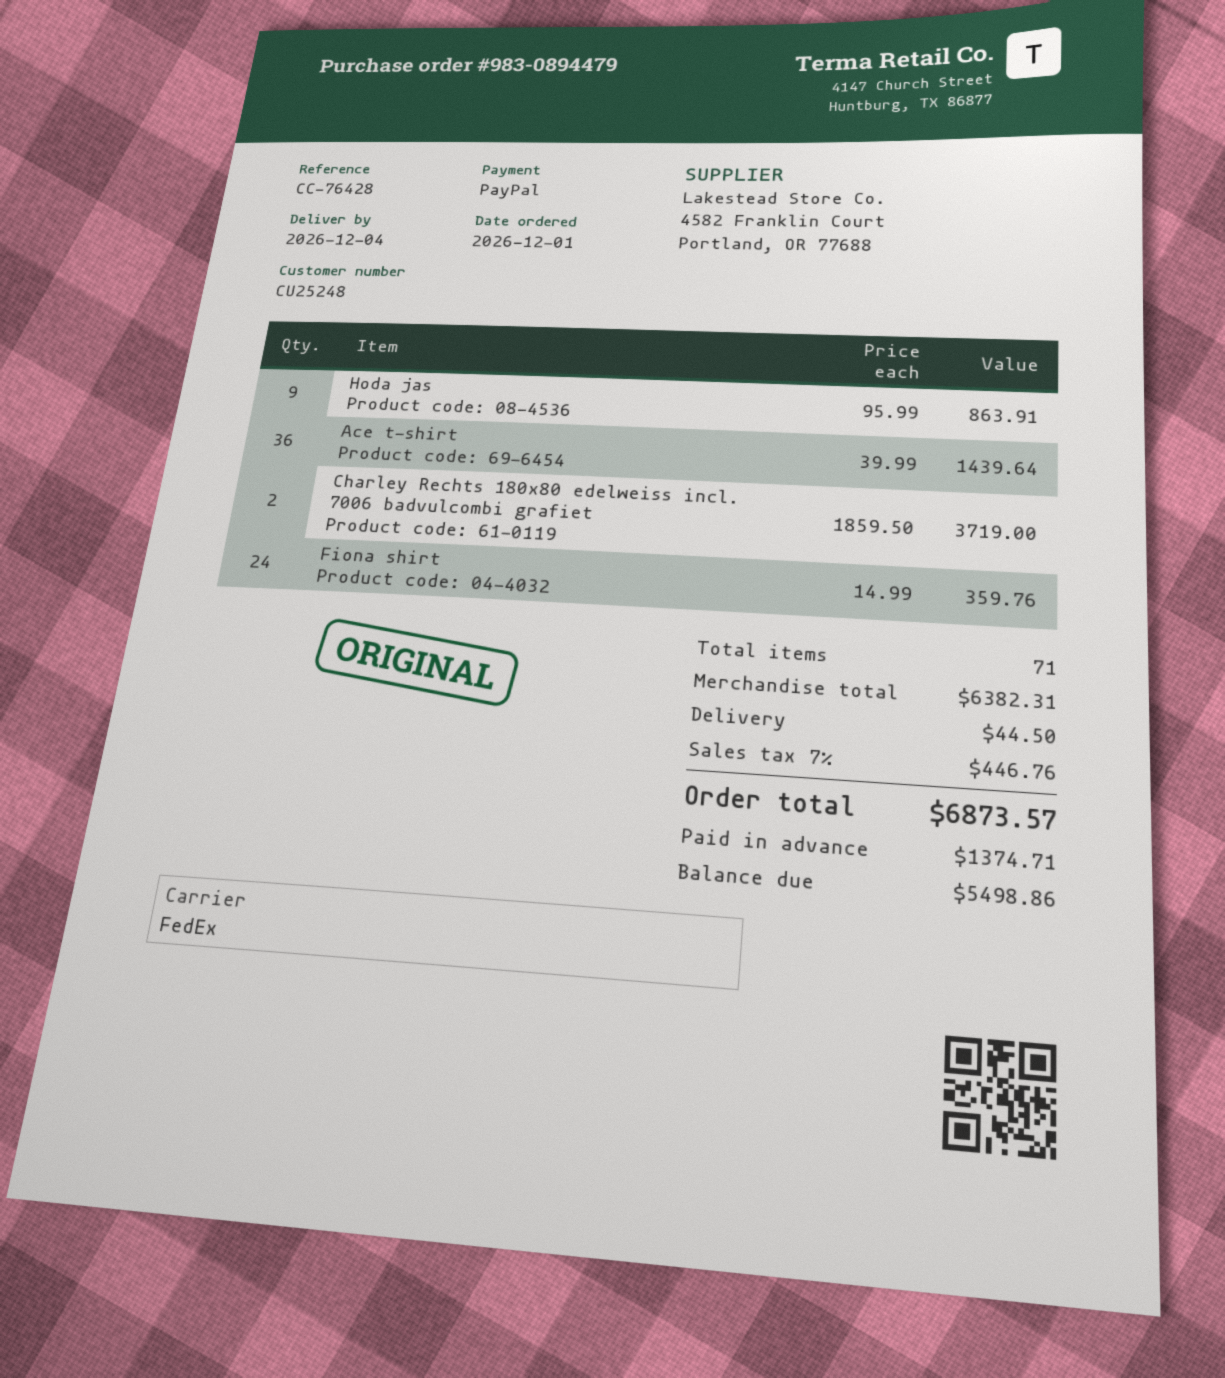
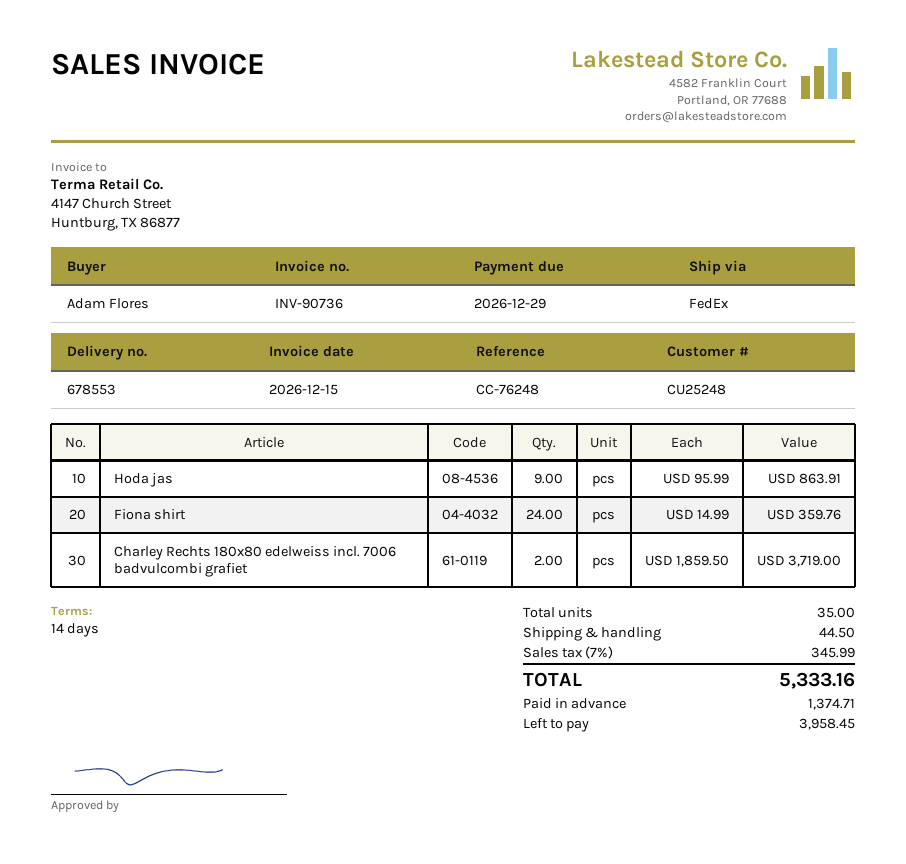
reference: CC-76428 -> CC-76248
Ace t-shirt: 36 x 39.99 = 1439.64 -> none
total quantity: 71 -> 35
tax: 7% = 446.76 -> 7% = 345.99
total: 6873.57 -> 5333.16
balance: 5498.86 -> 3958.45

